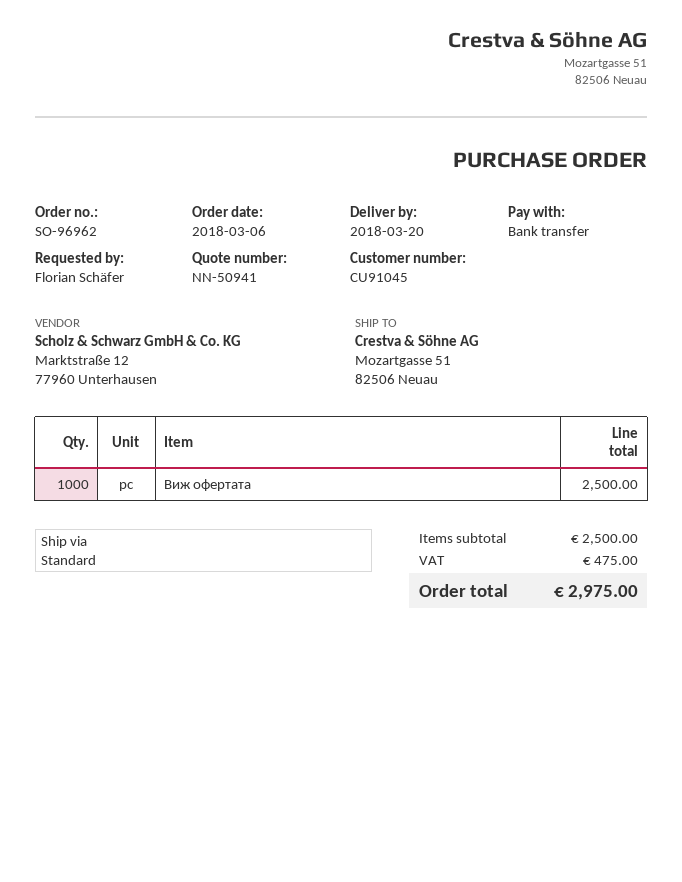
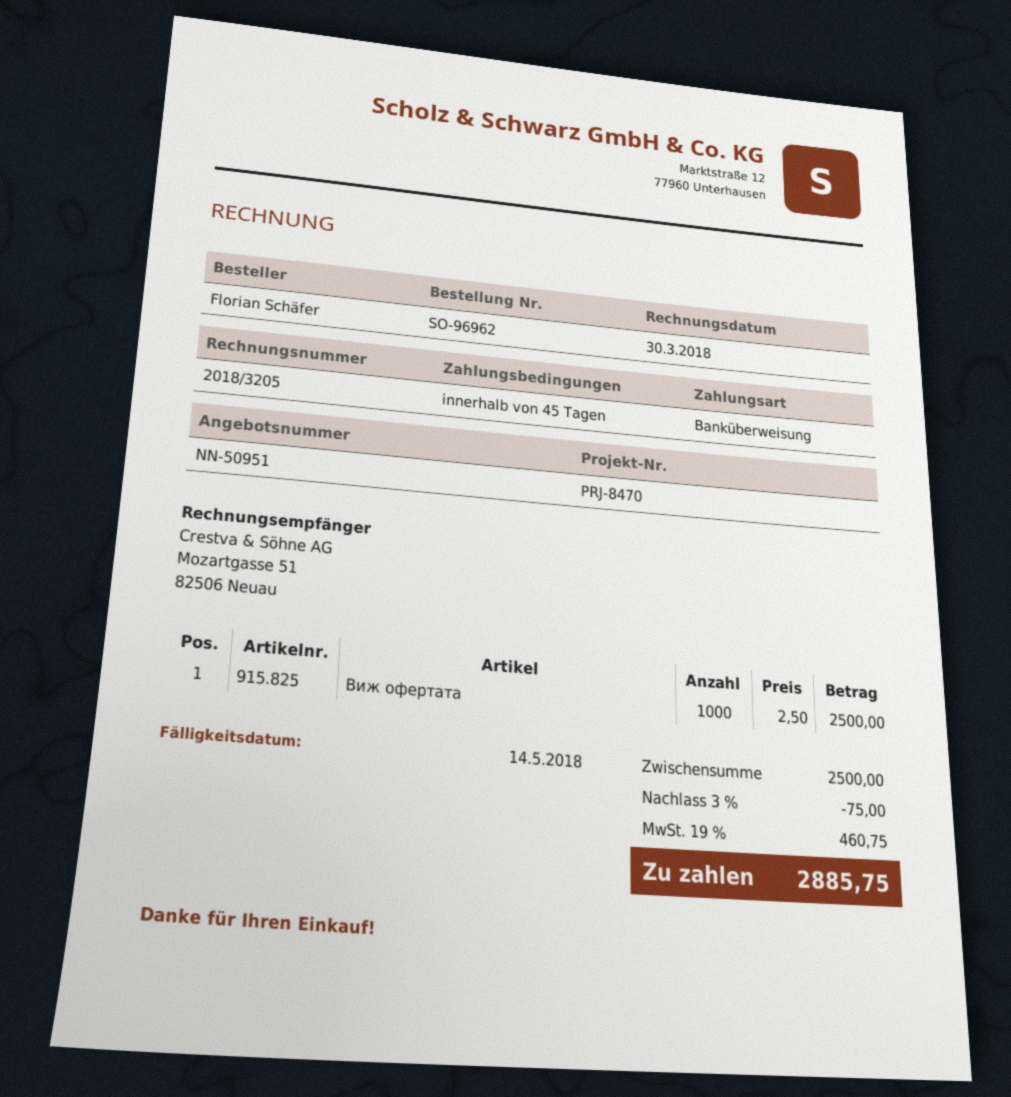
quote number: NN-50941 -> NN-50951
discount: none -> 3% = 75.00
tax: 475.00 -> 460.75
total: 2975.00 -> 2885.75

